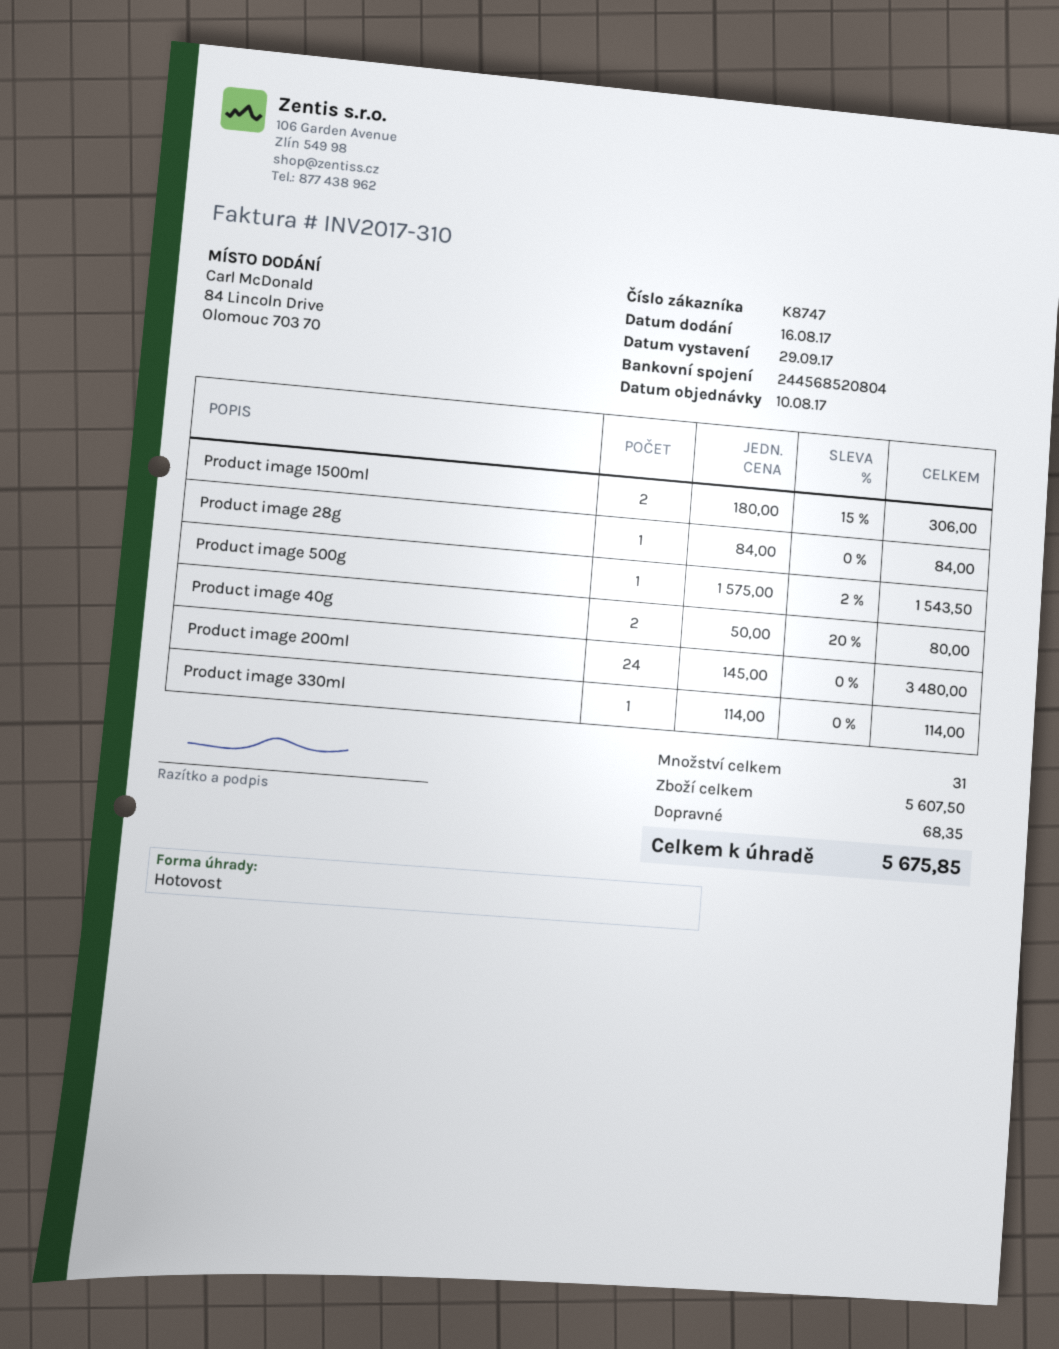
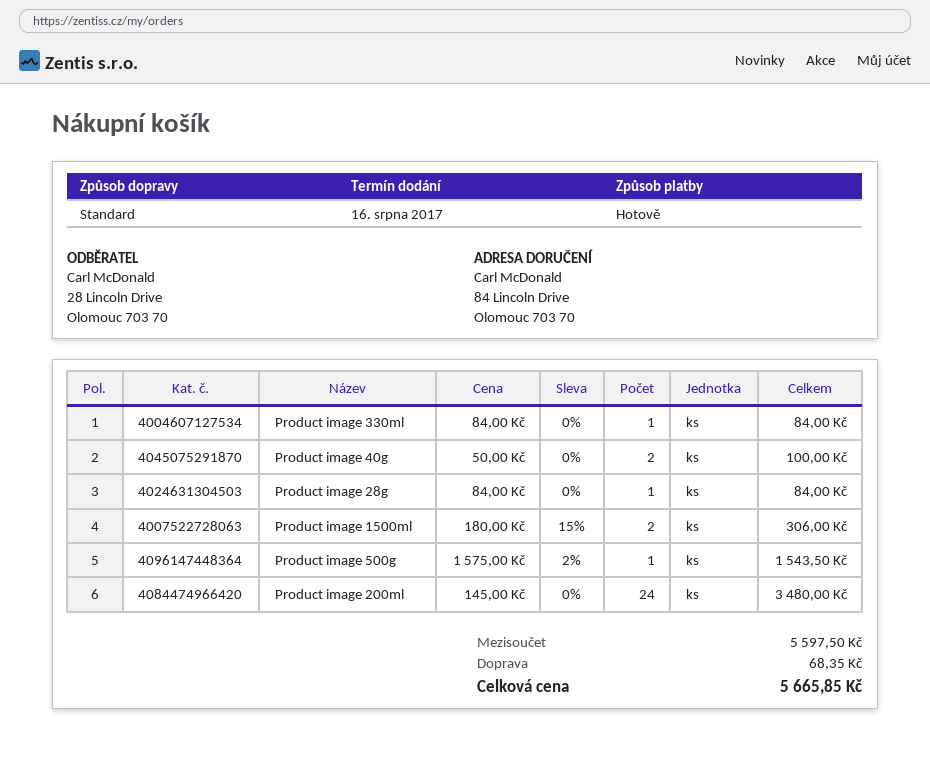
Product image 40g: 2 x 50.00 - 20% = 80.00 -> 2 x 50.00 = 100.00
Product image 330ml: 1 x 114.00 = 114.00 -> 1 x 84.00 = 84.00
subtotal: 5607.50 -> 5597.50
total: 5675.85 -> 5665.85

